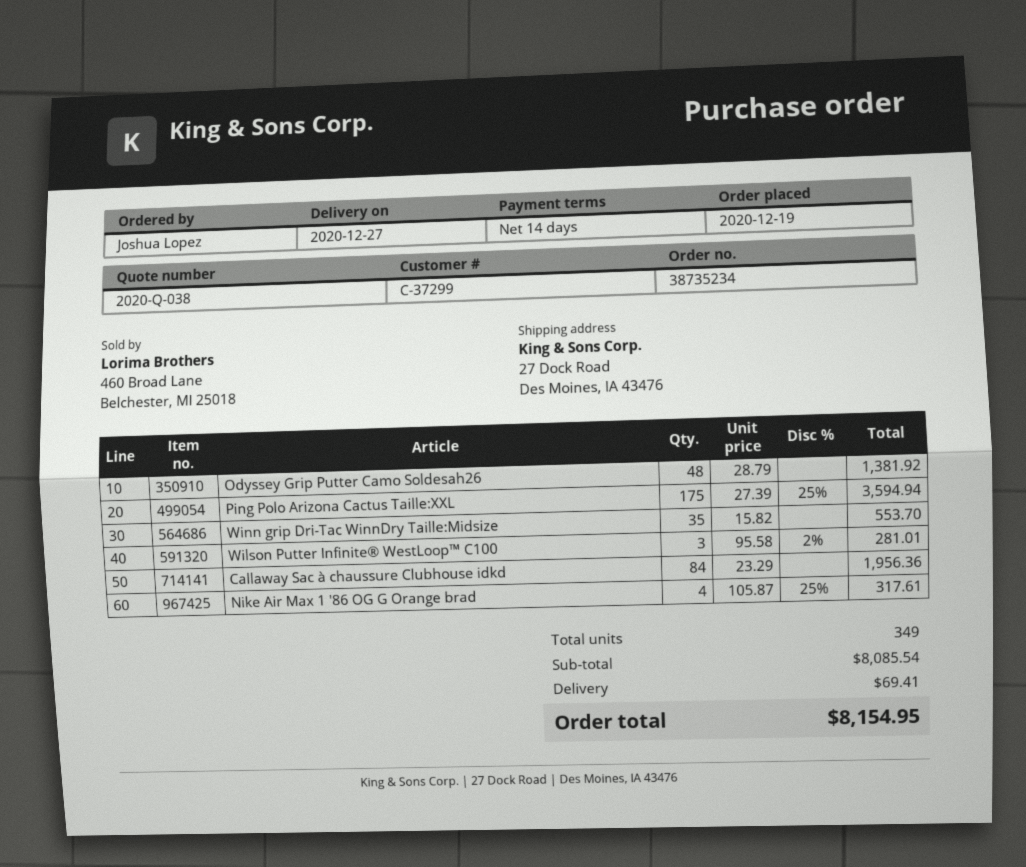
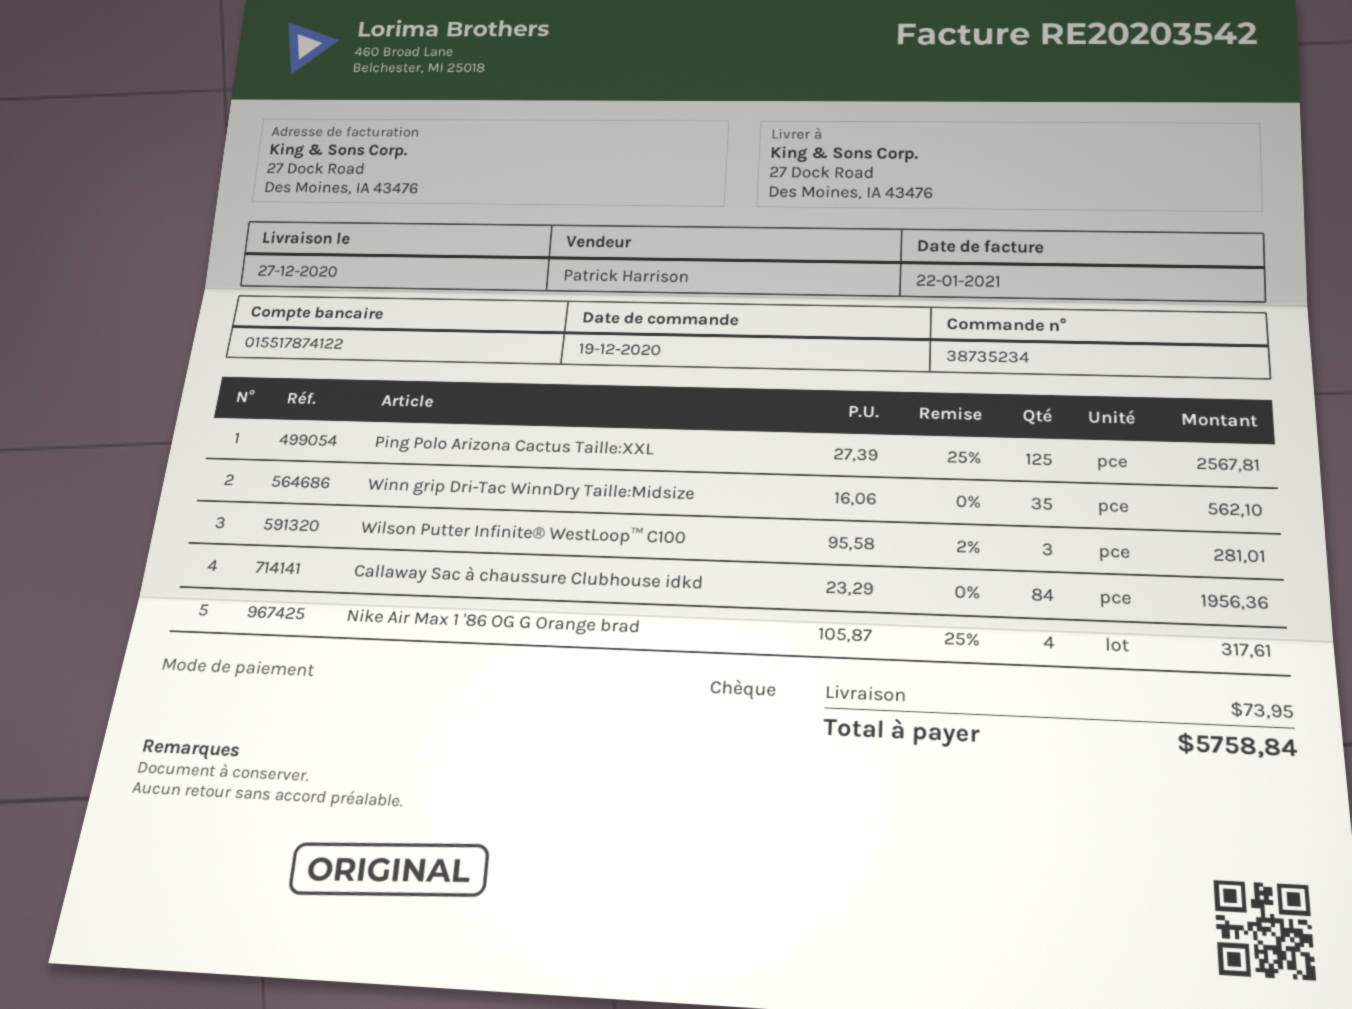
Odyssey Grip Putter Camo Soldesah26: 48 x 28.79 = 1381.92 -> none
Ping Polo Arizona Cactus Taille:XXL: 175 x 27.39 - 25% = 3594.94 -> 125 x 27.39 - 25% = 2567.81
Winn grip Dri-Tac WinnDry Taille:Midsize: 35 x 15.82 = 553.70 -> 35 x 16.06 = 562.10
shipping: 69.41 -> 73.95
total: 8154.95 -> 5758.84

